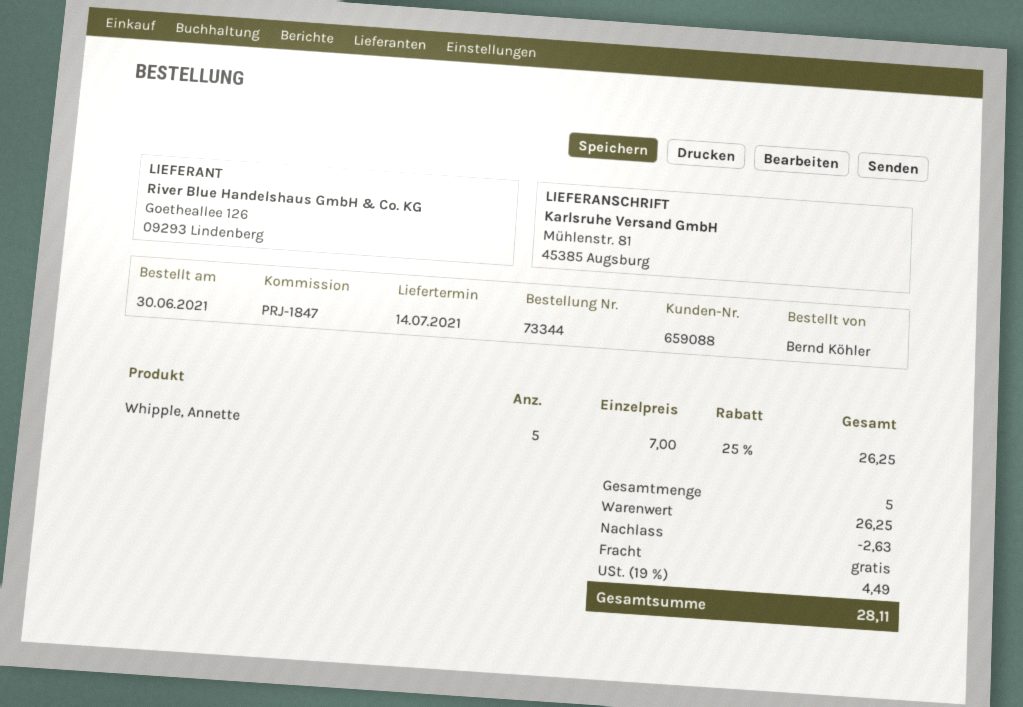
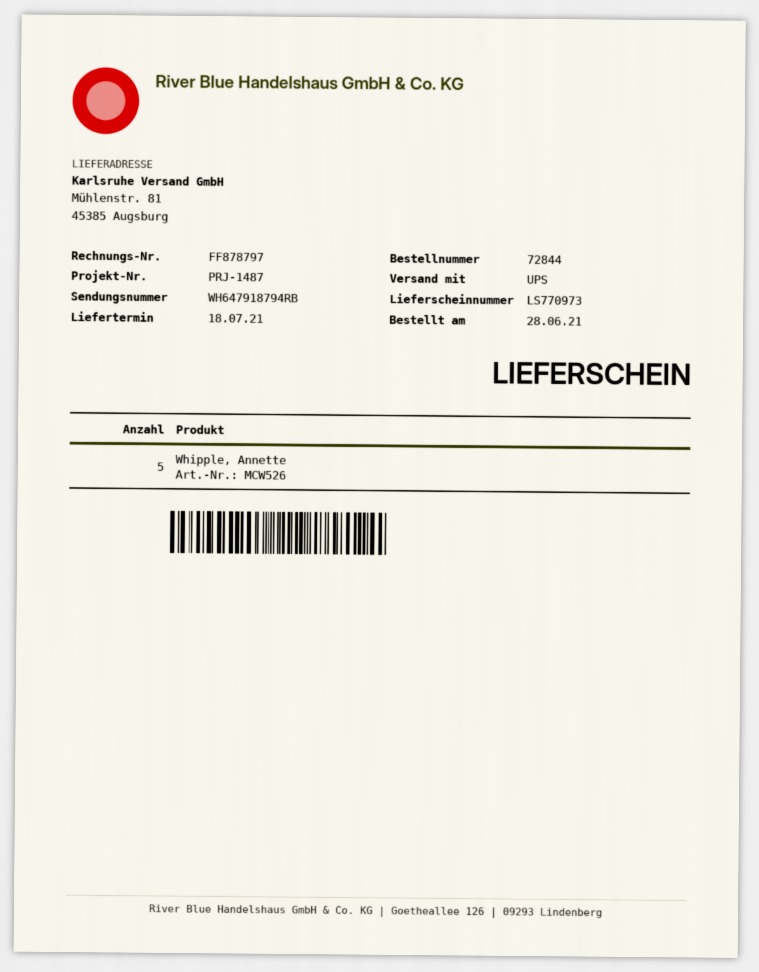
order number: 73344 -> 72844
order date: 2021-06-30 -> 2021-06-28
delivery date: 2021-07-14 -> 2021-07-18
reference: PRJ-1847 -> PRJ-1487

